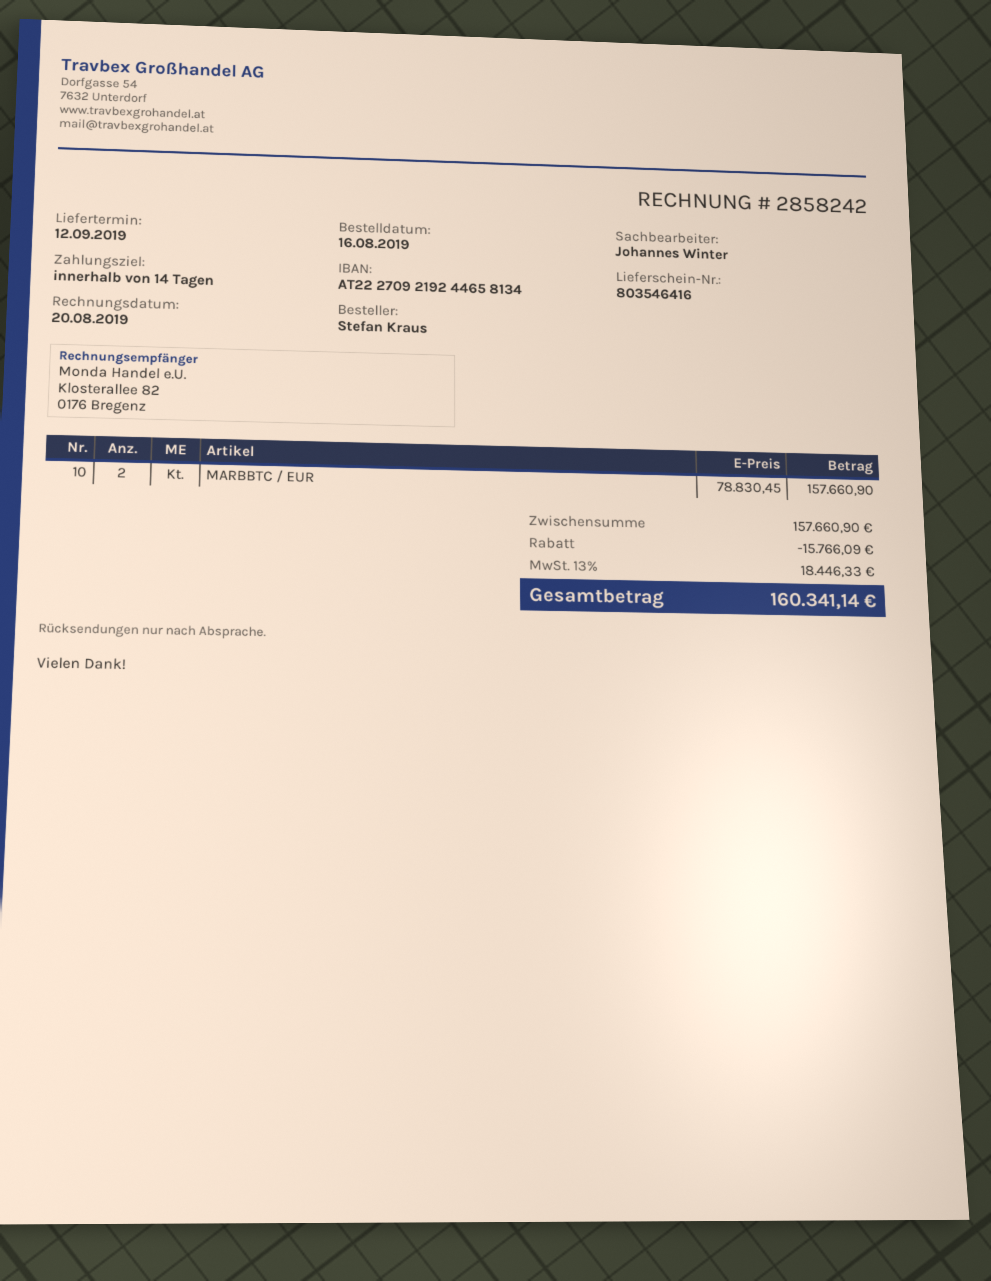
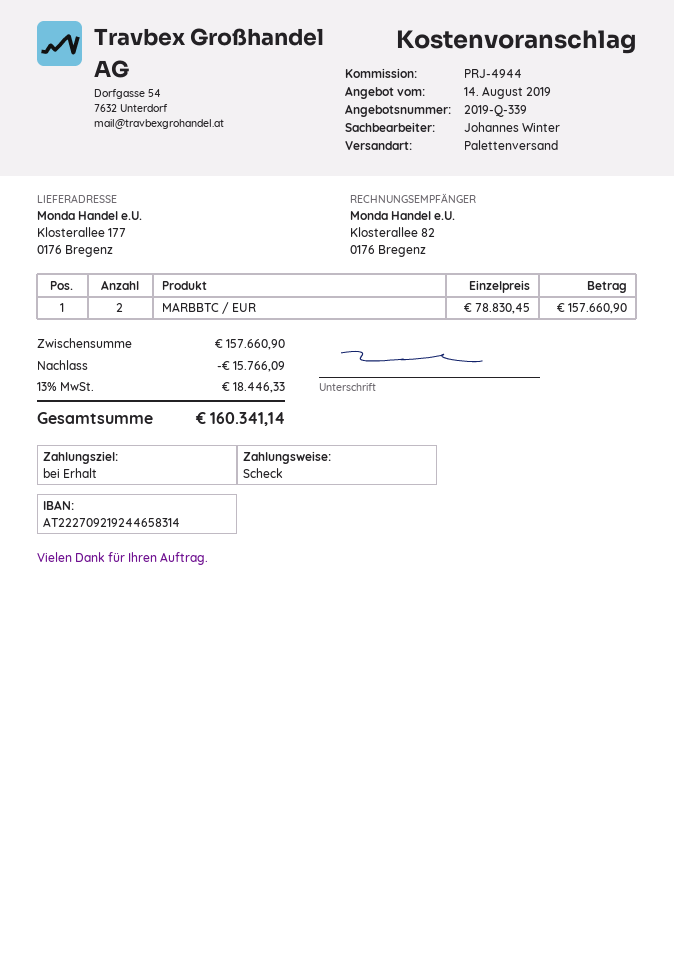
payment terms: 14 days -> on receipt
bank account: AT222709219244658134 -> AT222709219244658314

